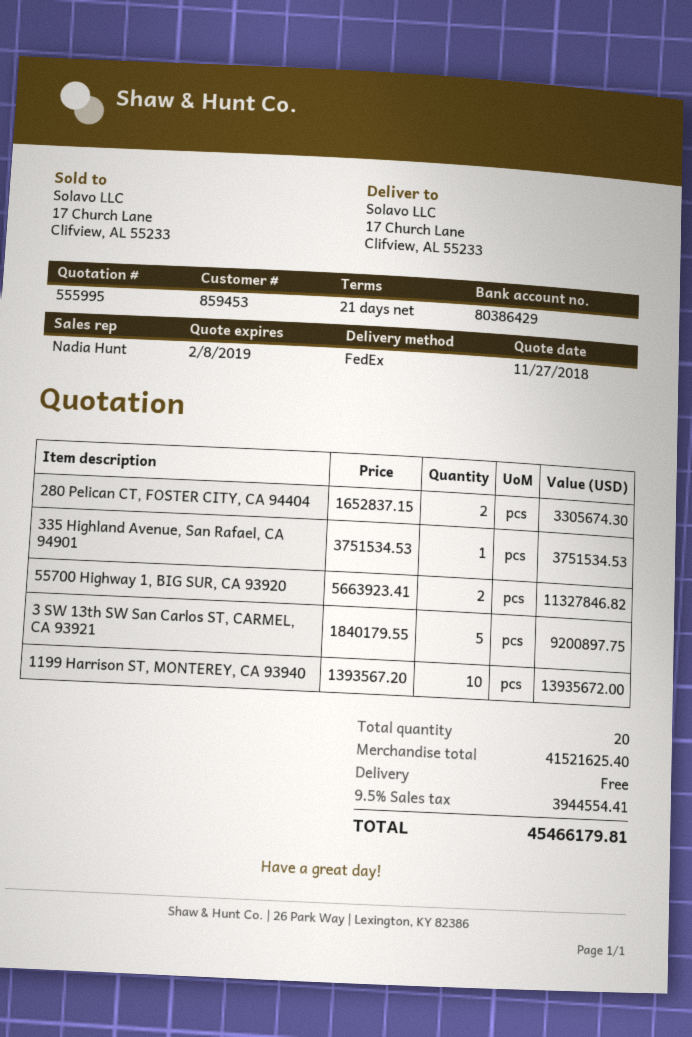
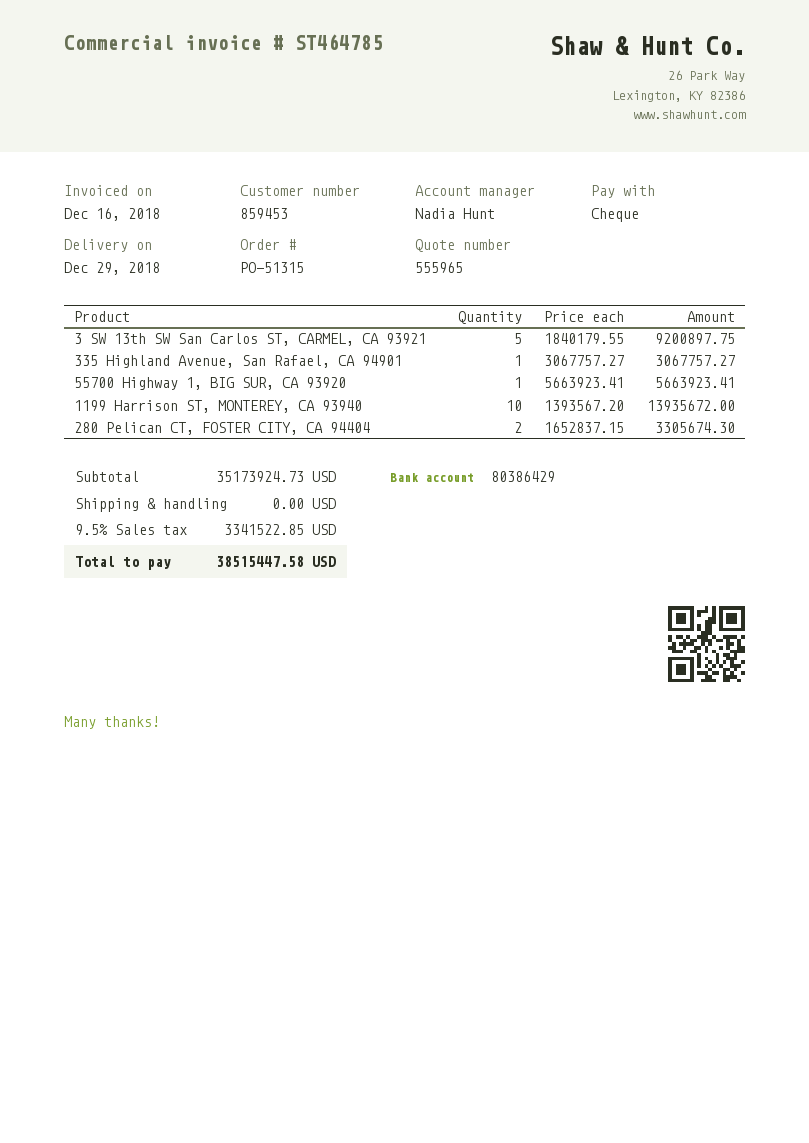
quote number: 555995 -> 555965
335 Highland Avenue, San Rafael, CA 94901: 1 x 3751534.53 = 3751534.53 -> 1 x 3067757.27 = 3067757.27
55700 Highway 1, BIG SUR, CA 93920: 2 x 5663923.41 = 11327846.82 -> 1 x 5663923.41 = 5663923.41
subtotal: 41521625.40 -> 35173924.73
tax: 9.5% = 3944554.41 -> 9.5% = 3341522.85
total: 45466179.81 -> 38515447.58

